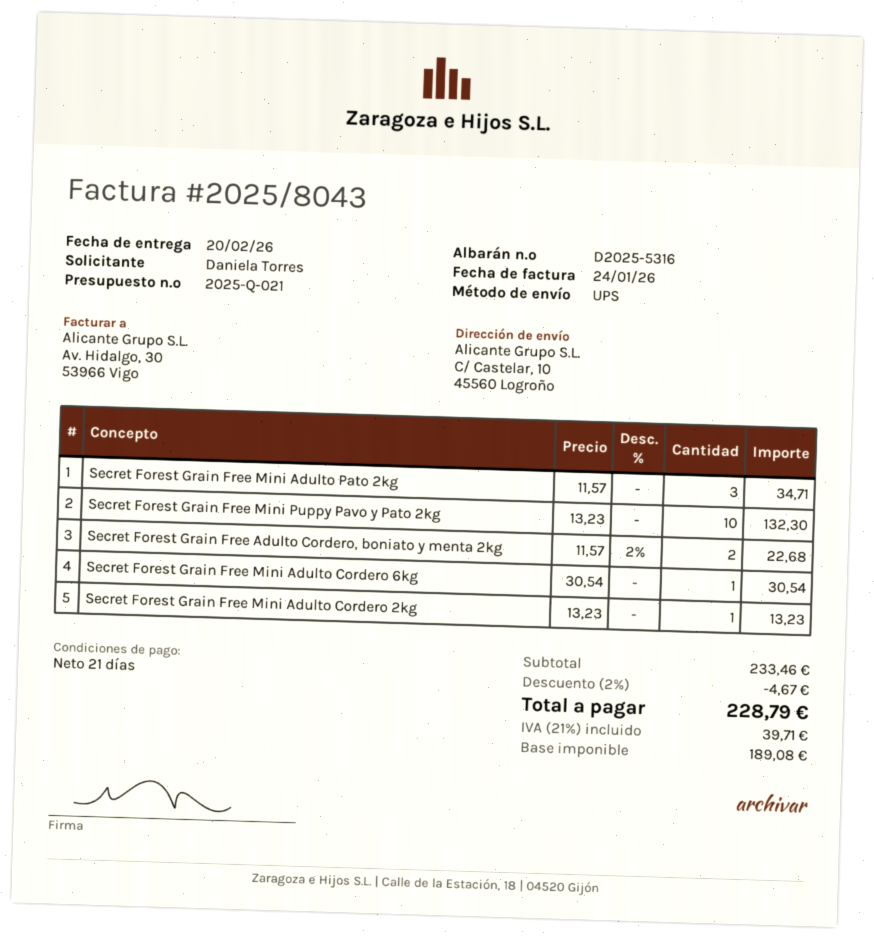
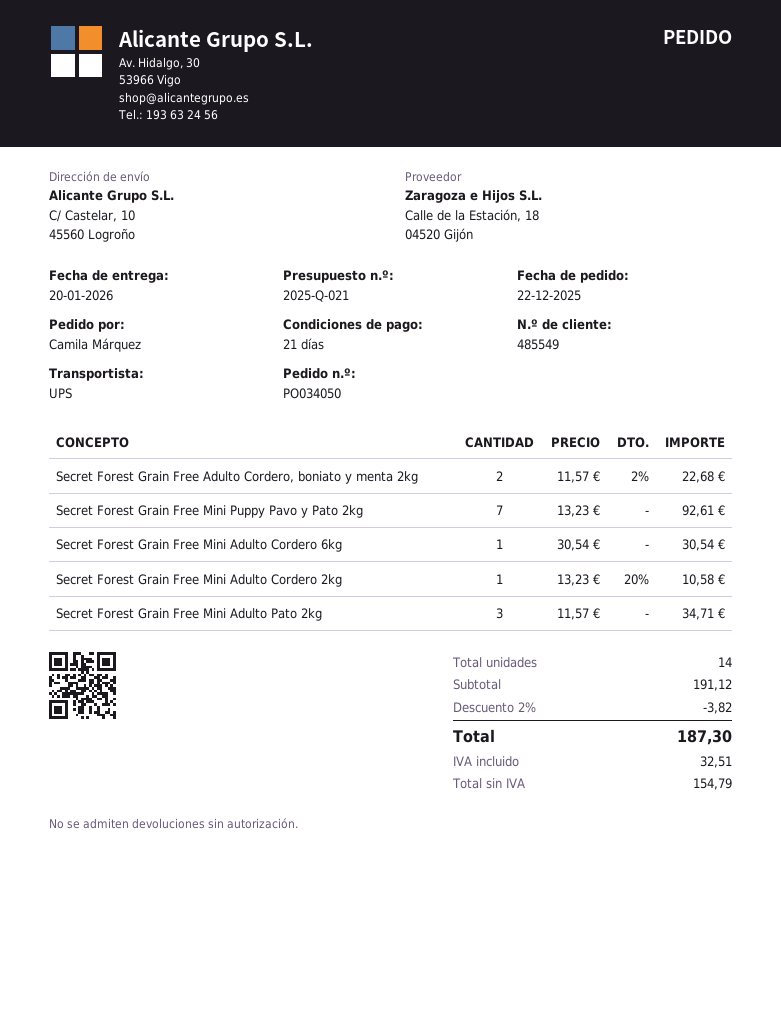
delivery date: 2026-02-20 -> 2026-01-20
ordered by: Daniela Torres -> Camila Márquez
Secret Forest Grain Free Mini Puppy Pavo y Pato 2kg: 10 x 13.23 = 132.30 -> 7 x 13.23 = 92.61
Secret Forest Grain Free Mini Adulto Cordero 2kg: 1 x 13.23 = 13.23 -> 1 x 13.23 - 20% = 10.58
subtotal: 233.46 -> 191.12
discount: 2% = 4.67 -> 2% = 3.82
net: 189.08 -> 154.79
tax: 39.71 -> 32.51
total: 228.79 -> 187.30

